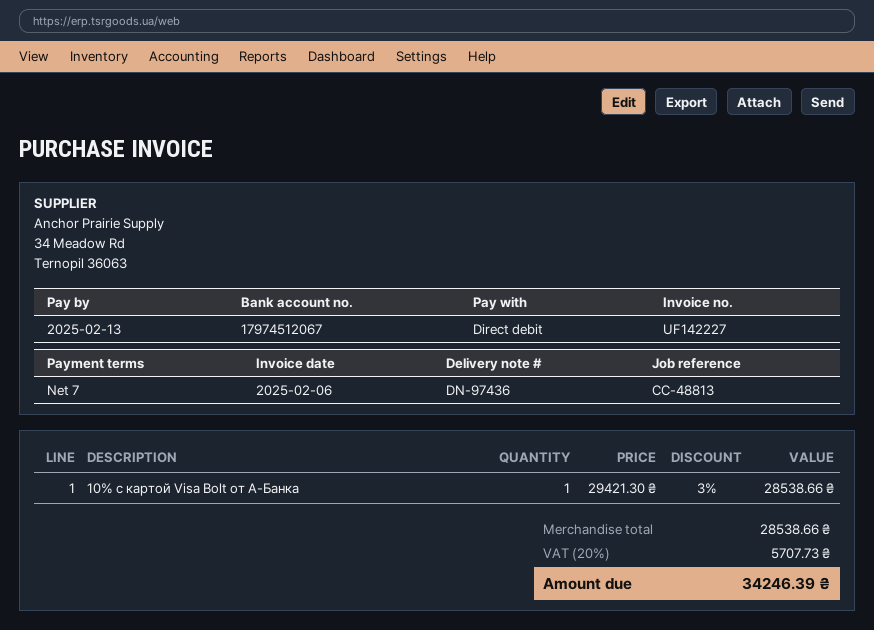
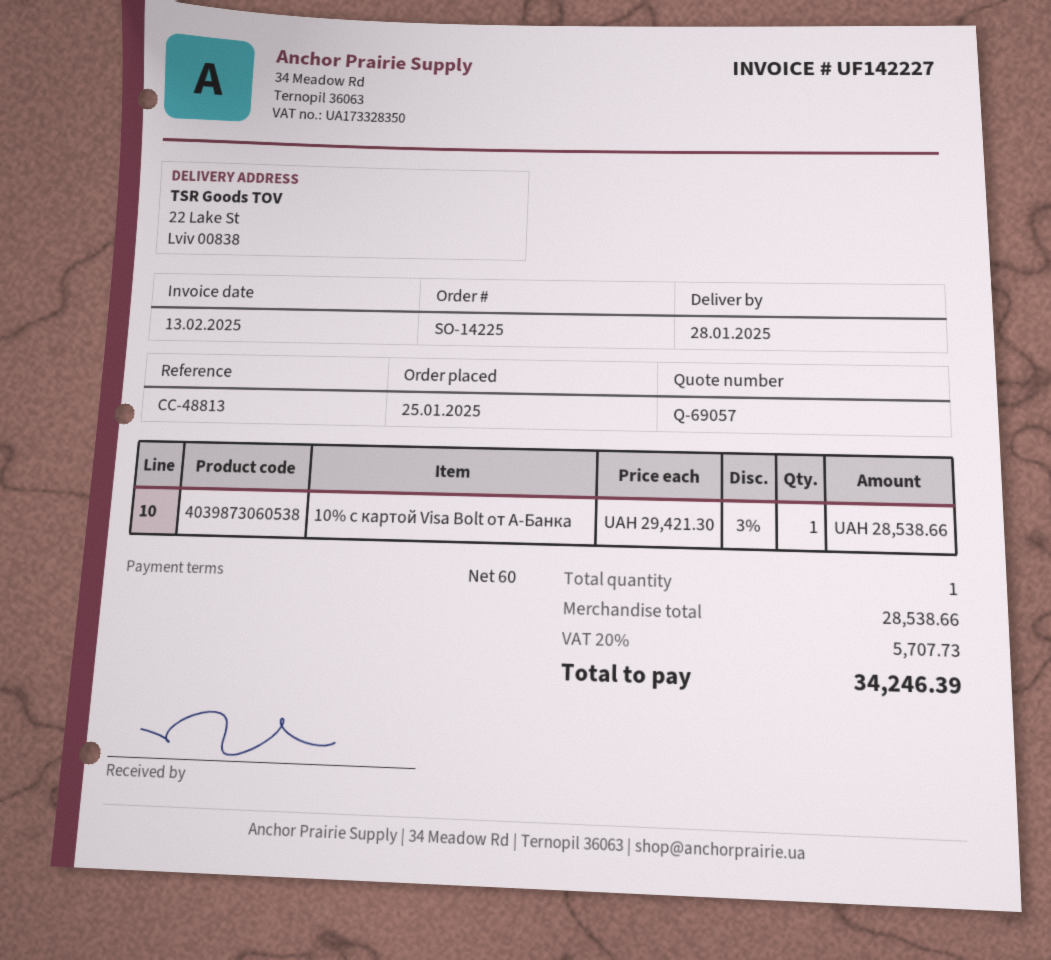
invoice date: 2025-02-06 -> 2025-02-13
payment terms: 7 days -> 60 days

